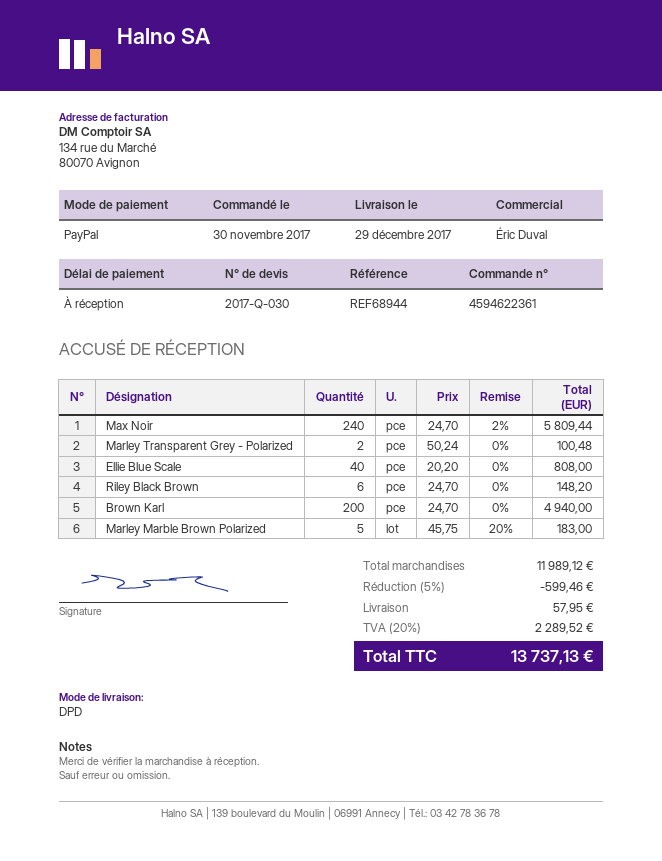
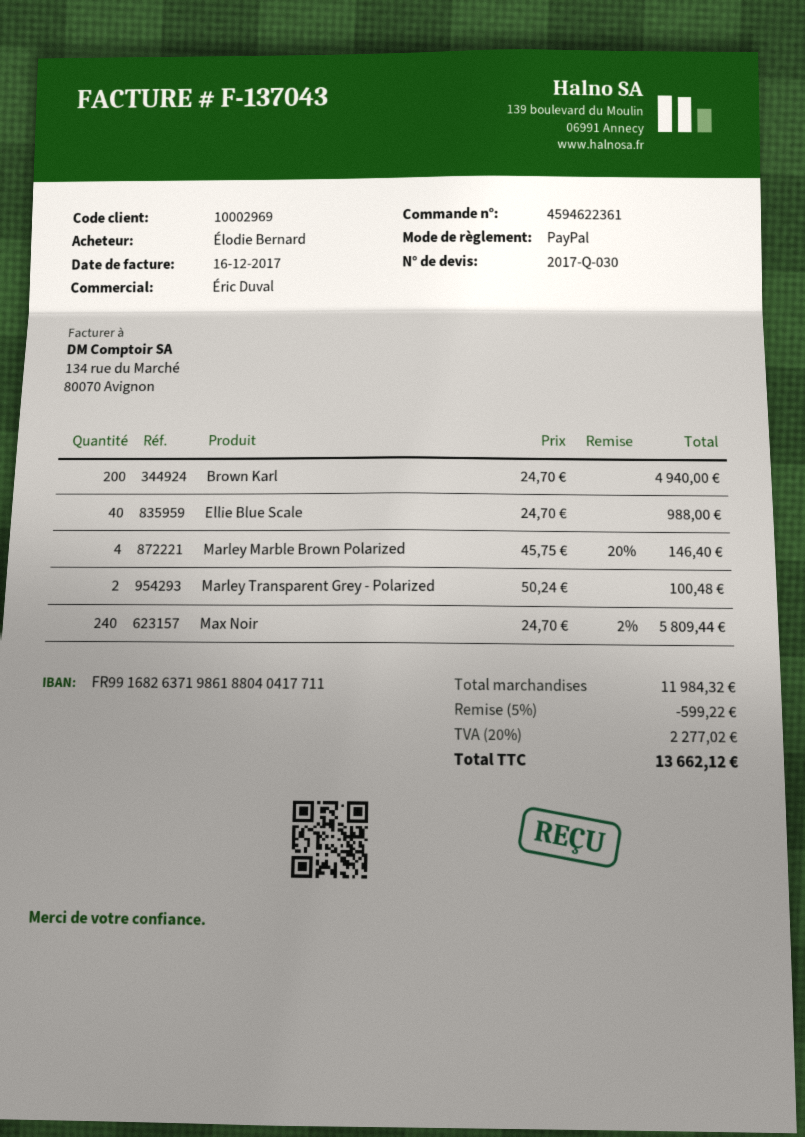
Ellie Blue Scale: 40 x 20.20 = 808.00 -> 40 x 24.70 = 988.00
Riley Black Brown: 6 x 24.70 = 148.20 -> none
Marley Marble Brown Polarized: 5 x 45.75 - 20% = 183.00 -> 4 x 45.75 - 20% = 146.40
subtotal: 11989.12 -> 11984.32
discount: 5% = 599.46 -> 5% = 599.22
shipping: 57.95 -> none
tax: 20% = 2289.52 -> 20% = 2277.02
total: 13737.13 -> 13662.12

